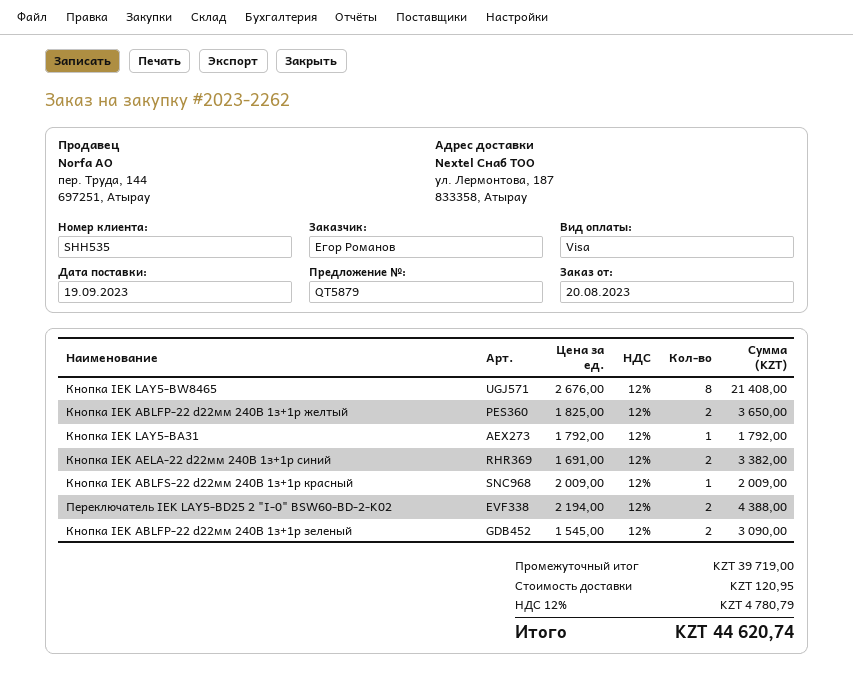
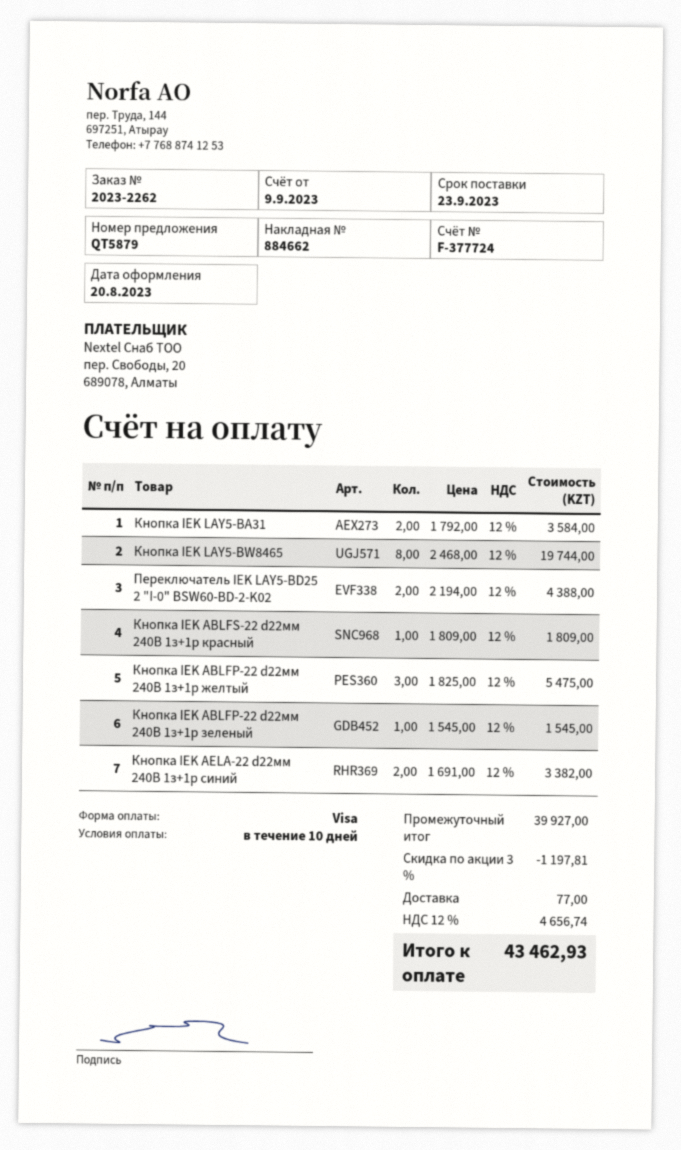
delivery date: 2023-09-19 -> 2023-09-23
Кнопка IEK LAY5-BW8465: 8 x 2676.00 = 21408.00 -> 8 x 2468.00 = 19744.00
Кнопка IEK ABLFP-22 d22мм 240В 1з+1р желтый: 2 x 1825.00 = 3650.00 -> 3 x 1825.00 = 5475.00
Кнопка IEK LAY5-BA31: 1 x 1792.00 = 1792.00 -> 2 x 1792.00 = 3584.00
Кнопка IEK ABLFS-22 d22мм 240В 1з+1р красный: 1 x 2009.00 = 2009.00 -> 1 x 1809.00 = 1809.00
Кнопка IEK ABLFP-22 d22мм 240В 1з+1р зеленый: 2 x 1545.00 = 3090.00 -> 1 x 1545.00 = 1545.00
subtotal: 39719.00 -> 39927.00
discount: none -> 3% = 1197.81
shipping: 120.95 -> 77.00
tax: 12% = 4780.79 -> 12% = 4656.74
total: 44620.74 -> 43462.93

